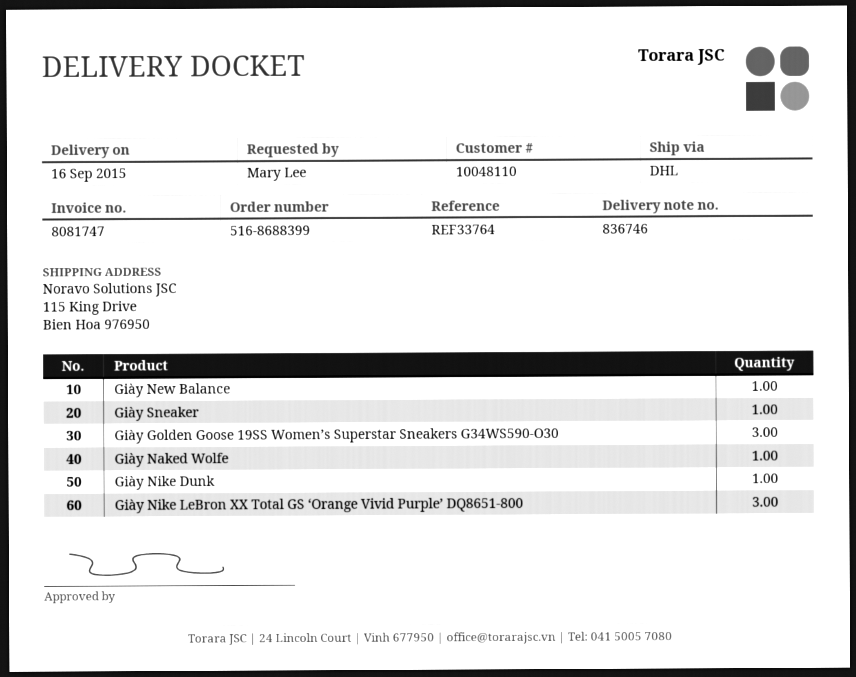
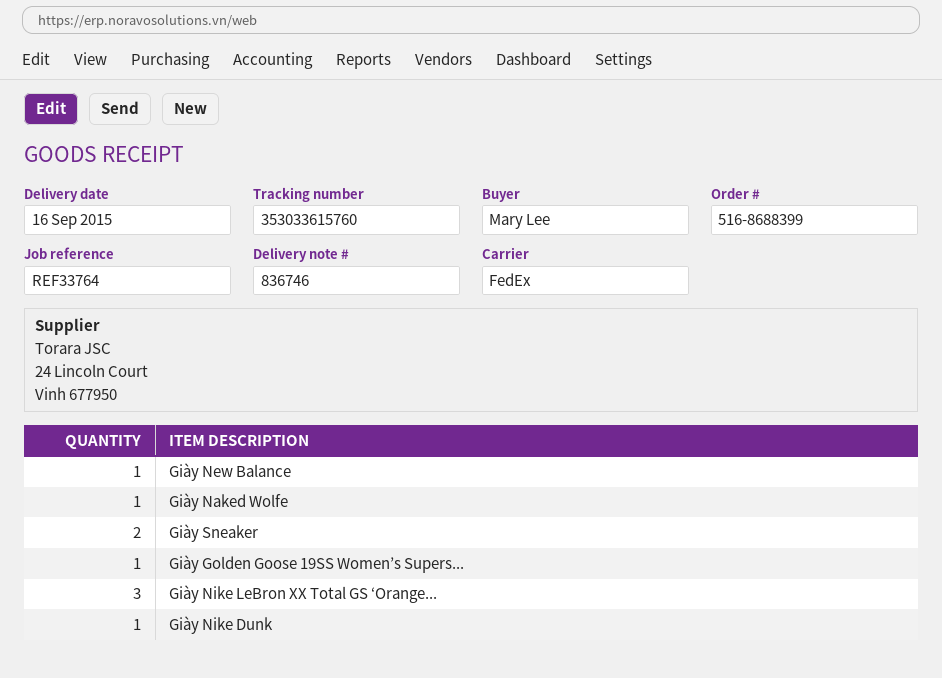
shipping method: DHL -> FedEx
Giày Sneaker: 1 -> 2
Giày Golden Goose 19SS Women’s Superstar Sneakers G34WS590-O30: 3 -> 1

